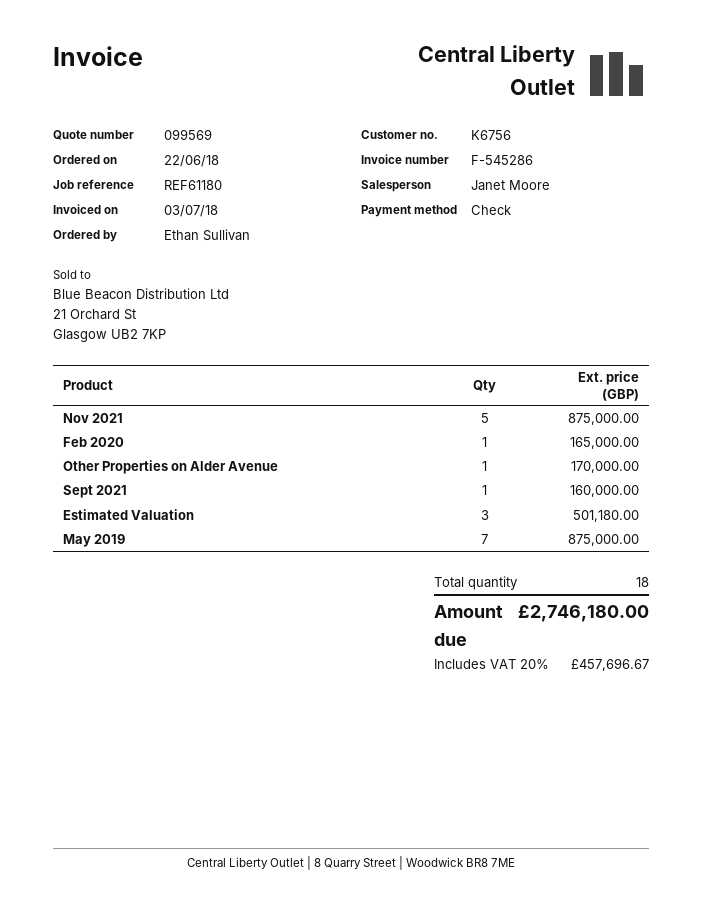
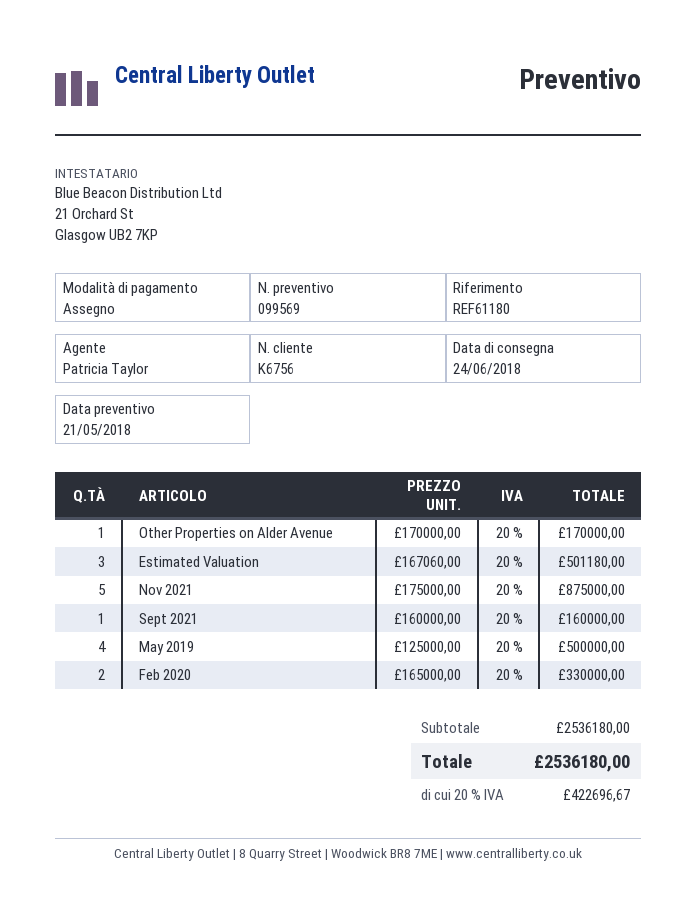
sales rep: Janet Moore -> Patricia Taylor
Feb 2020: 1 for 165000.00 -> 2 for 330000.00
May 2019: 7 for 875000.00 -> 4 for 500000.00
tax: 20% = 457696.67 -> 20% = 422696.67
total: 2746180.00 -> 2536180.00

